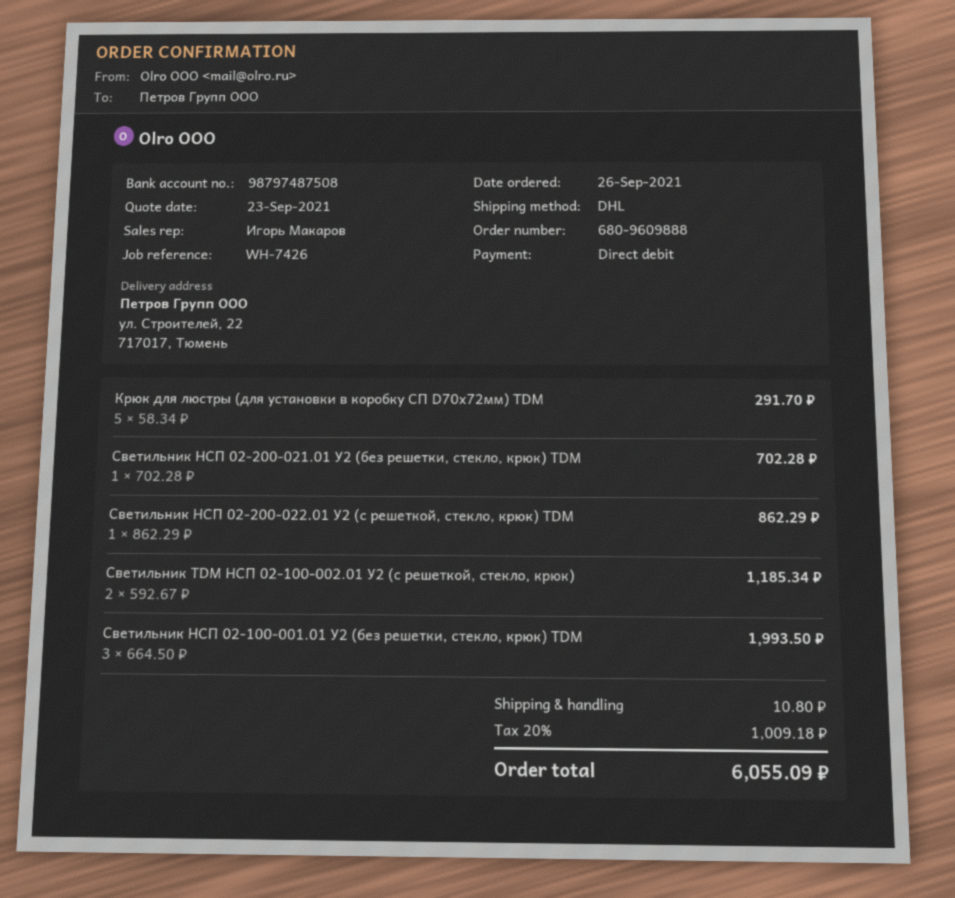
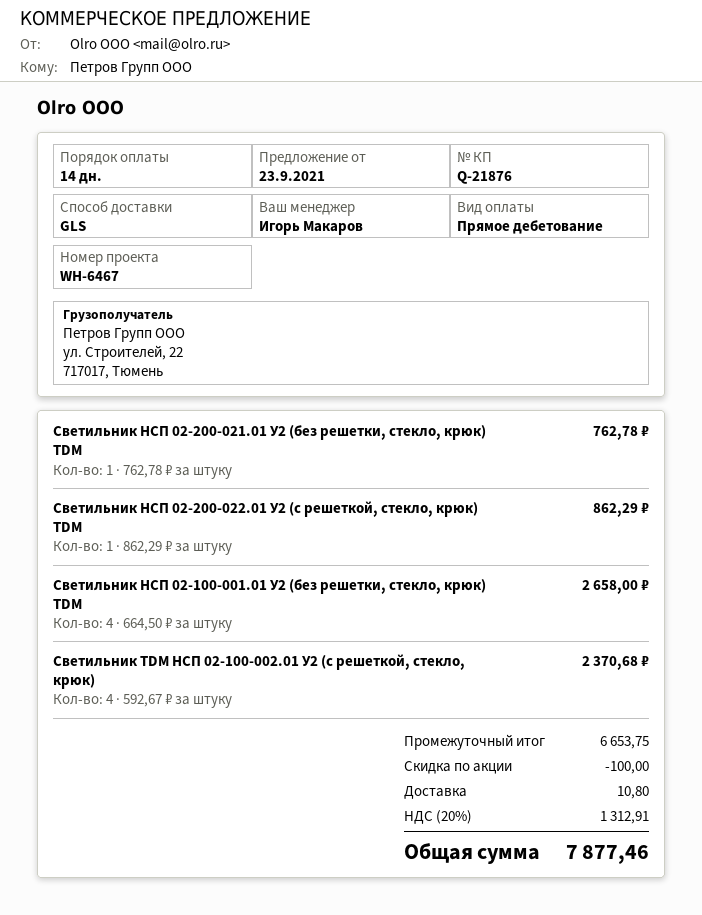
reference: WH-7426 -> WH-6467
shipping method: DHL -> GLS
Крюк для люстры (для установки в коробку СП D70х72мм) TDM: 5 x 58.34 = 291.70 -> none
Светильник НСП 02-200-021.01 У2 (без решетки, стекло, крюк) TDM: 1 x 702.28 = 702.28 -> 1 x 762.78 = 762.78
Светильник TDM НСП 02-100-002.01 У2 (с решеткой, стекло, крюк): 2 x 592.67 = 1185.34 -> 4 x 592.67 = 2370.68
Светильник НСП 02-100-001.01 У2 (без решетки, стекло, крюк) TDM: 3 x 664.50 = 1993.50 -> 4 x 664.50 = 2658.00
discount: none -> 100.00
tax: 20% = 1009.18 -> 20% = 1312.91
total: 6055.09 -> 7877.46

